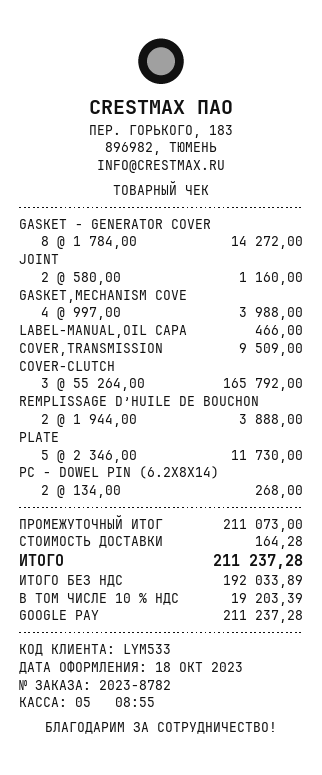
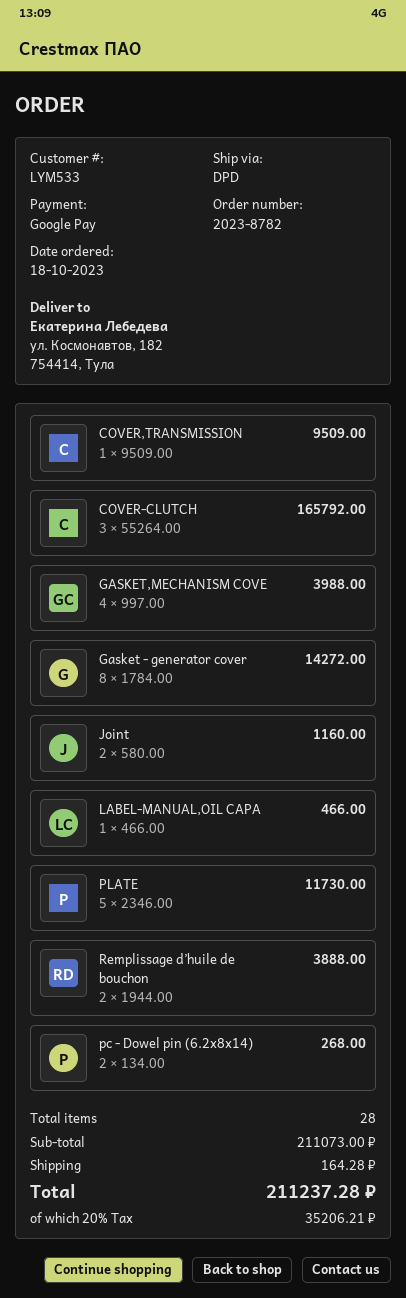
tax: 10% = 19203.39 -> 20% = 35206.21

